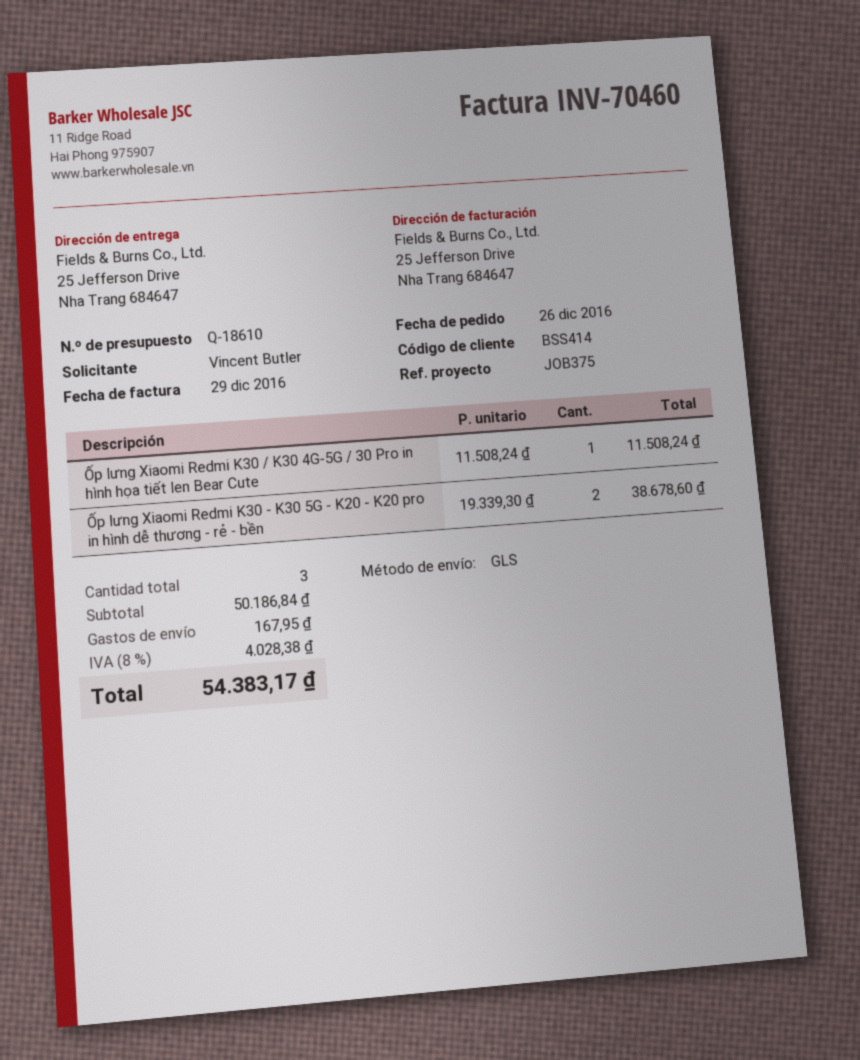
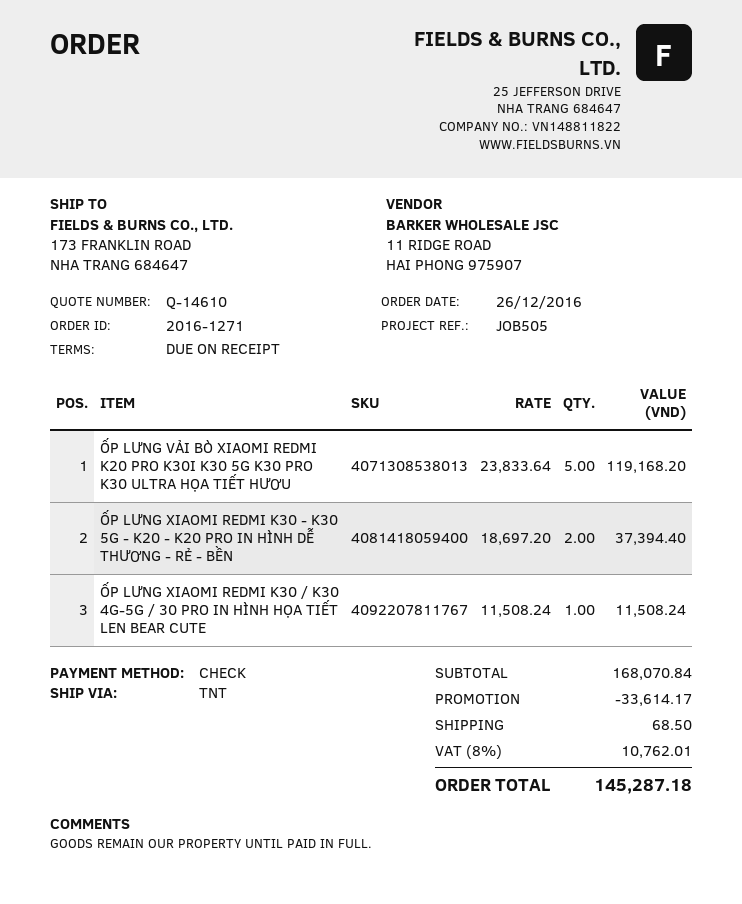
quote number: Q-18610 -> Q-14610
reference: JOB375 -> JOB505
shipping method: GLS -> TNT
ship to: 25 Jefferson Drive, Nha Trang 684647 -> 173 FRANKLIN ROAD, NHA TRANG 684647
Ốp lưng Xiaomi Redmi K30 - K30 5G - K20 - K20 pro in hình dễ thương - rẻ - bền: 2 x 19339.30 = 38678.60 -> 2 x 18697.20 = 37394.40
ỐP LƯNG VẢI BÒ XIAOMI REDMI K20 PRO K30I K30 5G K30 PRO K30 ULTRA HỌA TIẾT HƯƠU: none -> 5 x 23833.64 = 119168.20
subtotal: 50186.84 -> 168070.84
discount: none -> 33614.17
shipping: 167.95 -> 68.50
tax: 8% = 4028.38 -> 8% = 10762.01
total: 54383.17 -> 145287.18

